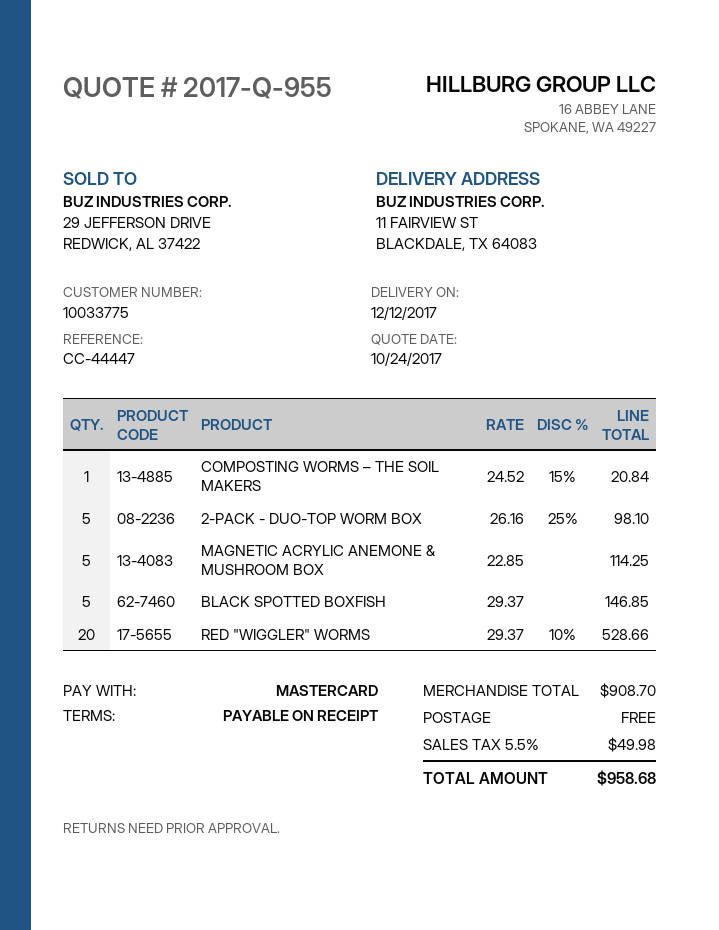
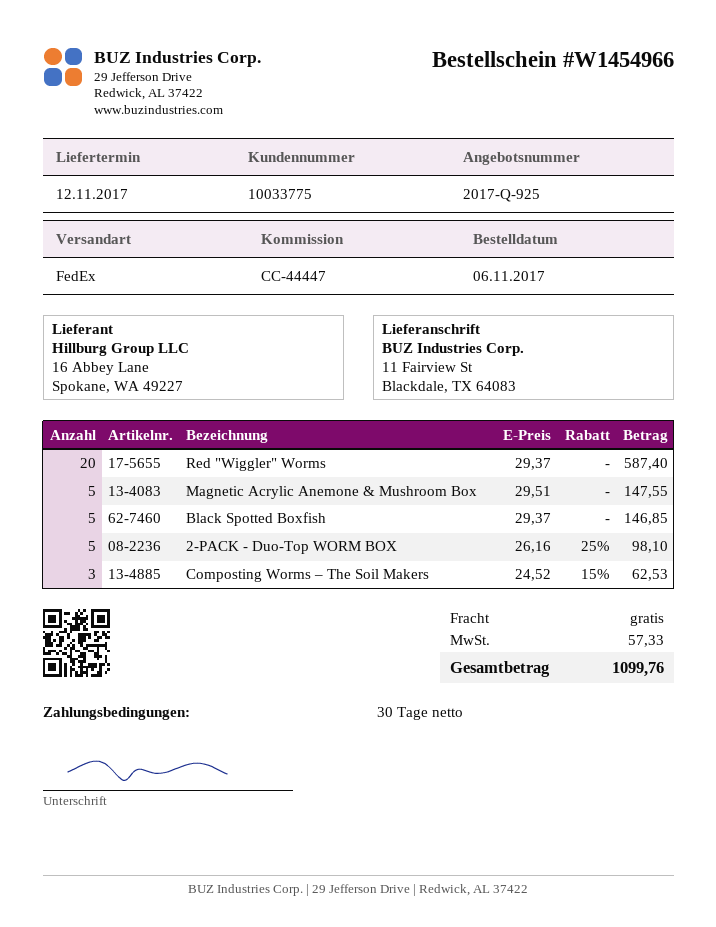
quote number: 2017-Q-955 -> 2017-Q-925
delivery date: 2017-12-12 -> 2017-11-12
payment terms: on receipt -> 30 days
COMPOSTING WORMS – THE SOIL MAKERS: 1 x 24.52 - 15% = 20.84 -> 3 x 24.52 - 15% = 62.53
MAGNETIC ACRYLIC ANEMONE & MUSHROOM BOX: 5 x 22.85 = 114.25 -> 5 x 29.51 = 147.55
RED "WIGGLER" WORMS: 20 x 29.37 - 10% = 528.66 -> 20 x 29.37 = 587.40
tax: 49.98 -> 57.33
total: 958.68 -> 1099.76

